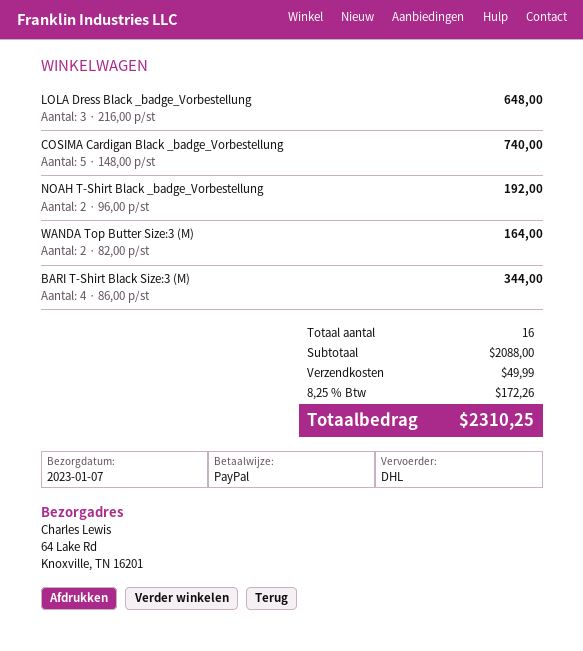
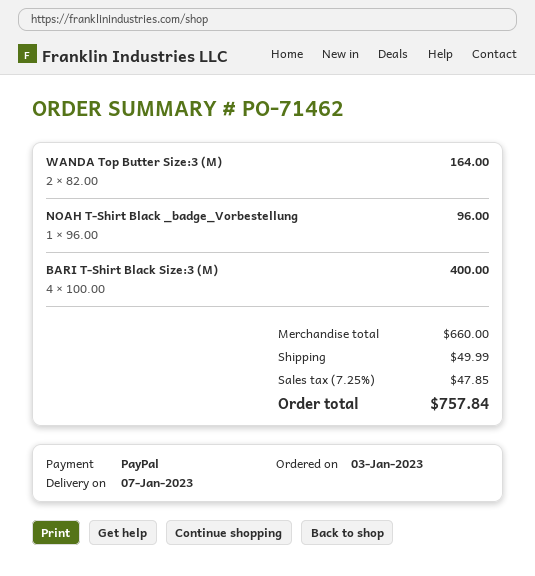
LOLA Dress Black _badge_Vorbestellung: 3 x 216.00 = 648.00 -> none
COSIMA Cardigan Black _badge_Vorbestellung: 5 x 148.00 = 740.00 -> none
NOAH T-Shirt Black _badge_Vorbestellung: 2 x 96.00 = 192.00 -> 1 x 96.00 = 96.00
BARI T-Shirt Black Size:3 (M): 4 x 86.00 = 344.00 -> 4 x 100.00 = 400.00
subtotal: 2088.00 -> 660.00
tax: 8.25% = 172.26 -> 7.25% = 47.85
total: 2310.25 -> 757.84

